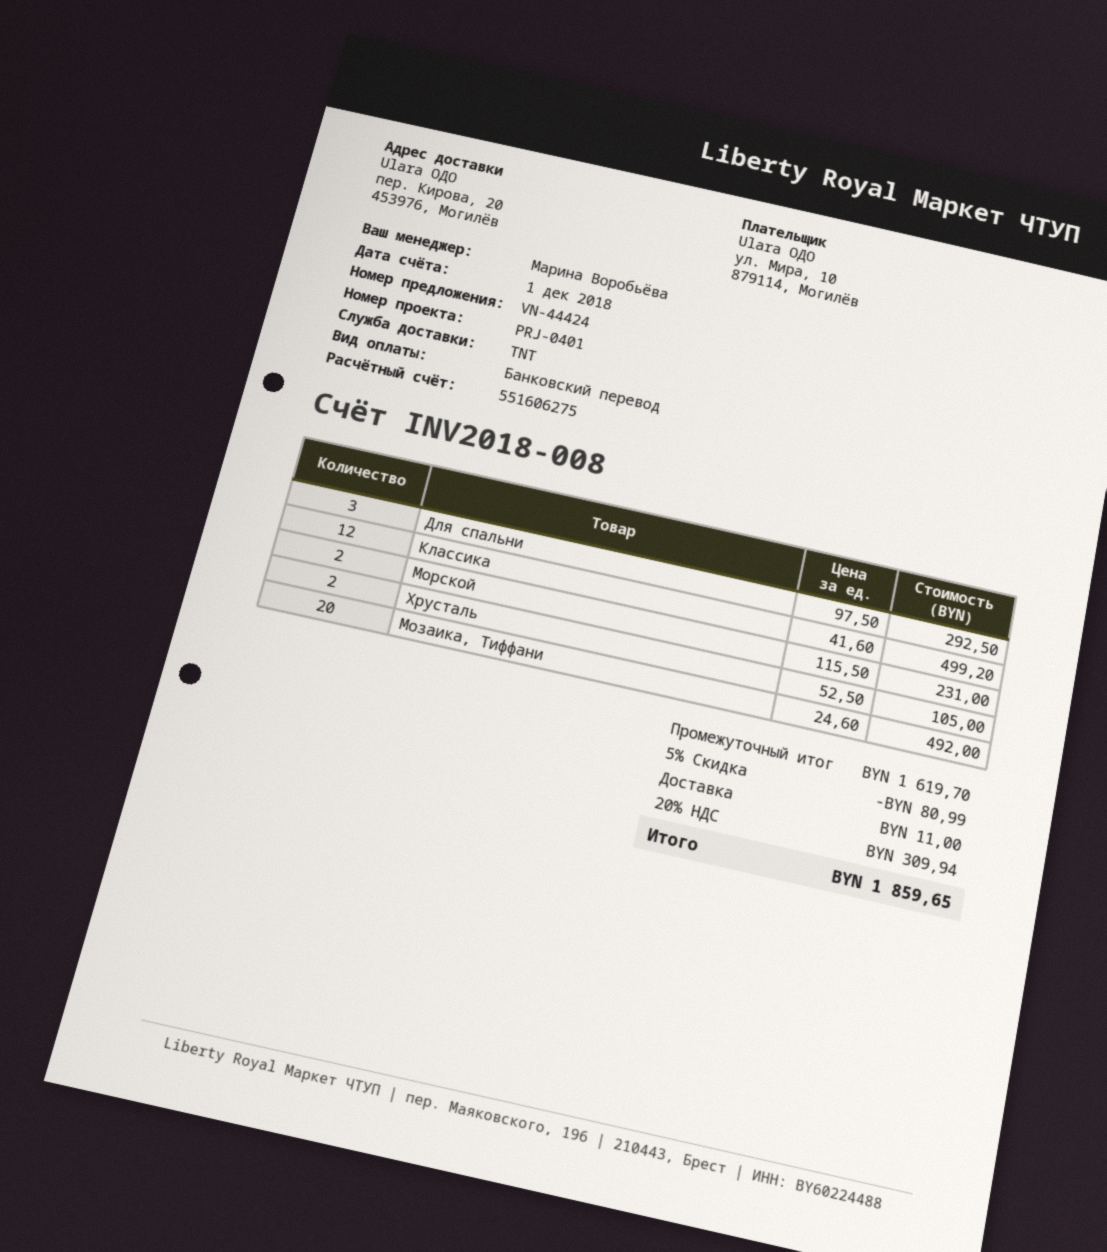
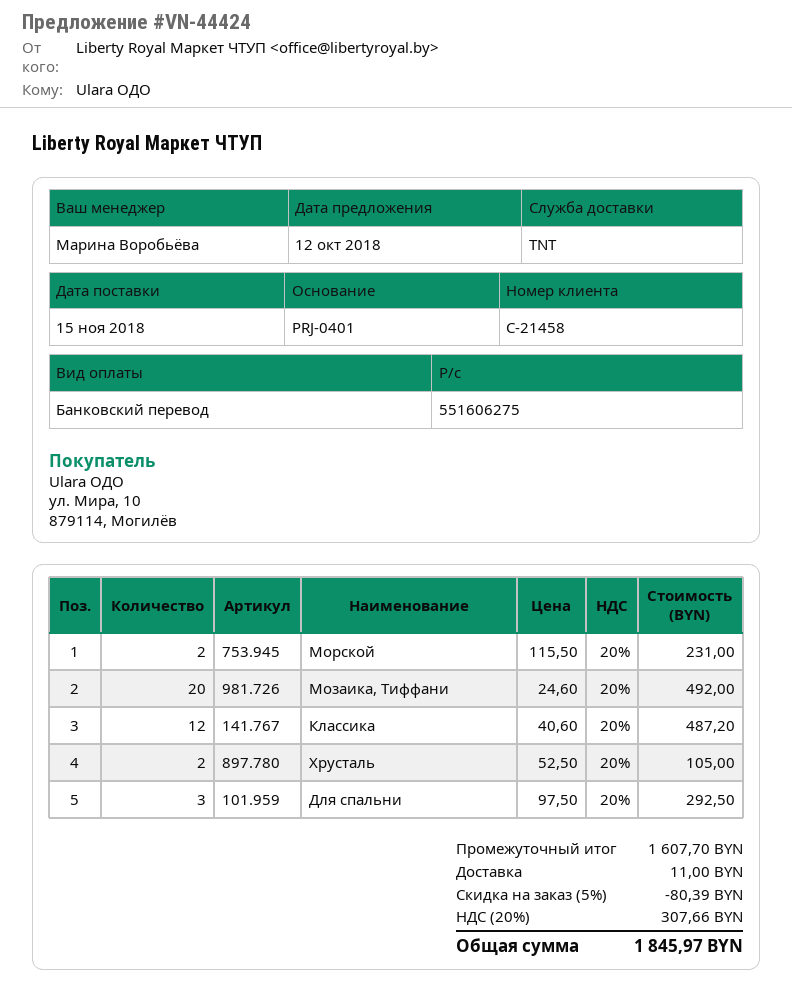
Классика: 12 x 41.60 = 499.20 -> 12 x 40.60 = 487.20
subtotal: 1619.70 -> 1607.70
discount: 5% = 80.99 -> 5% = 80.39
tax: 20% = 309.94 -> 20% = 307.66
total: 1859.65 -> 1845.97

